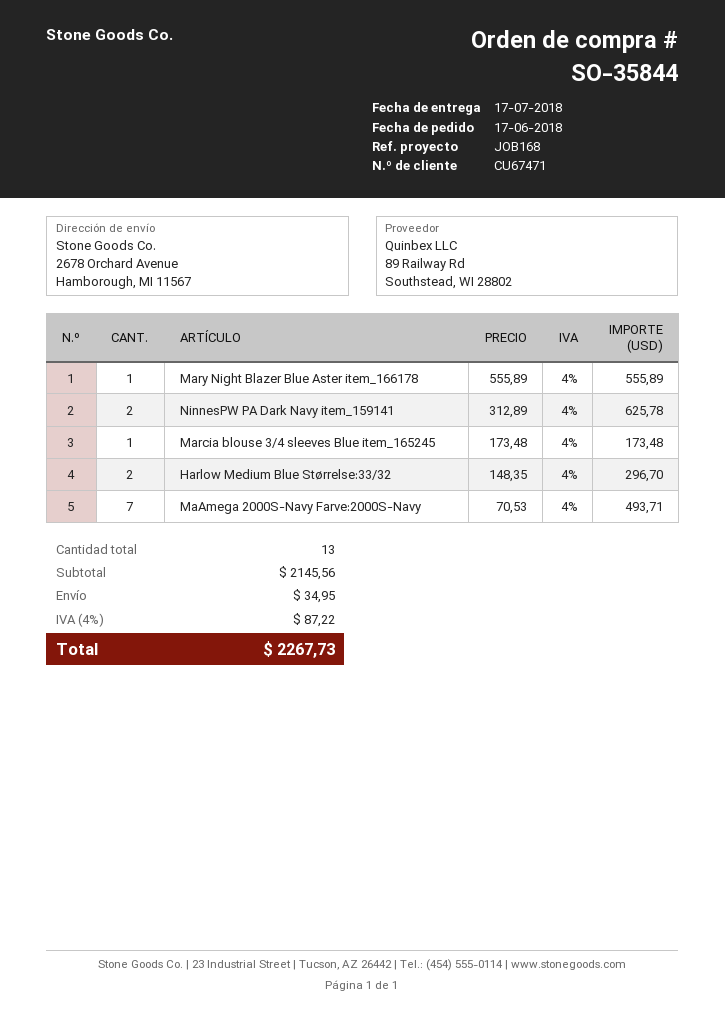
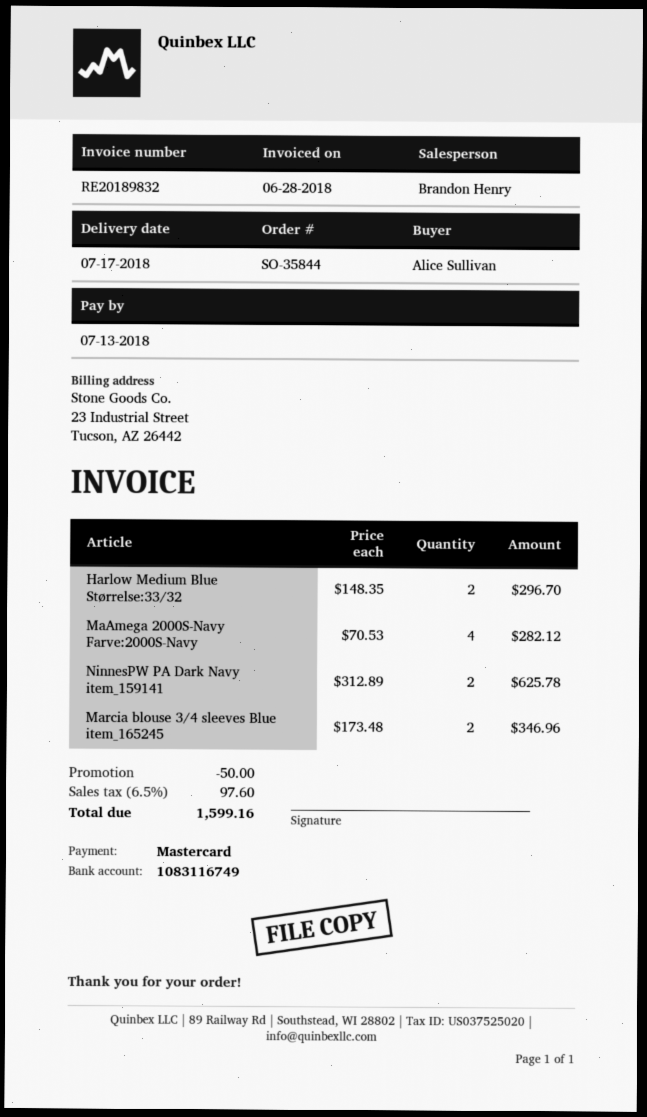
Mary Night Blazer Blue Aster item_166178: 1 x 555.89 = 555.89 -> none
Marcia blouse 3/4 sleeves Blue item_165245: 1 x 173.48 = 173.48 -> 2 x 173.48 = 346.96
MaAmega 2000S-Navy Farve:2000S-Navy: 7 x 70.53 = 493.71 -> 4 x 70.53 = 282.12
discount: none -> 50.00
shipping: 34.95 -> none
tax: 4% = 87.22 -> 6.5% = 97.60
total: 2267.73 -> 1599.16

